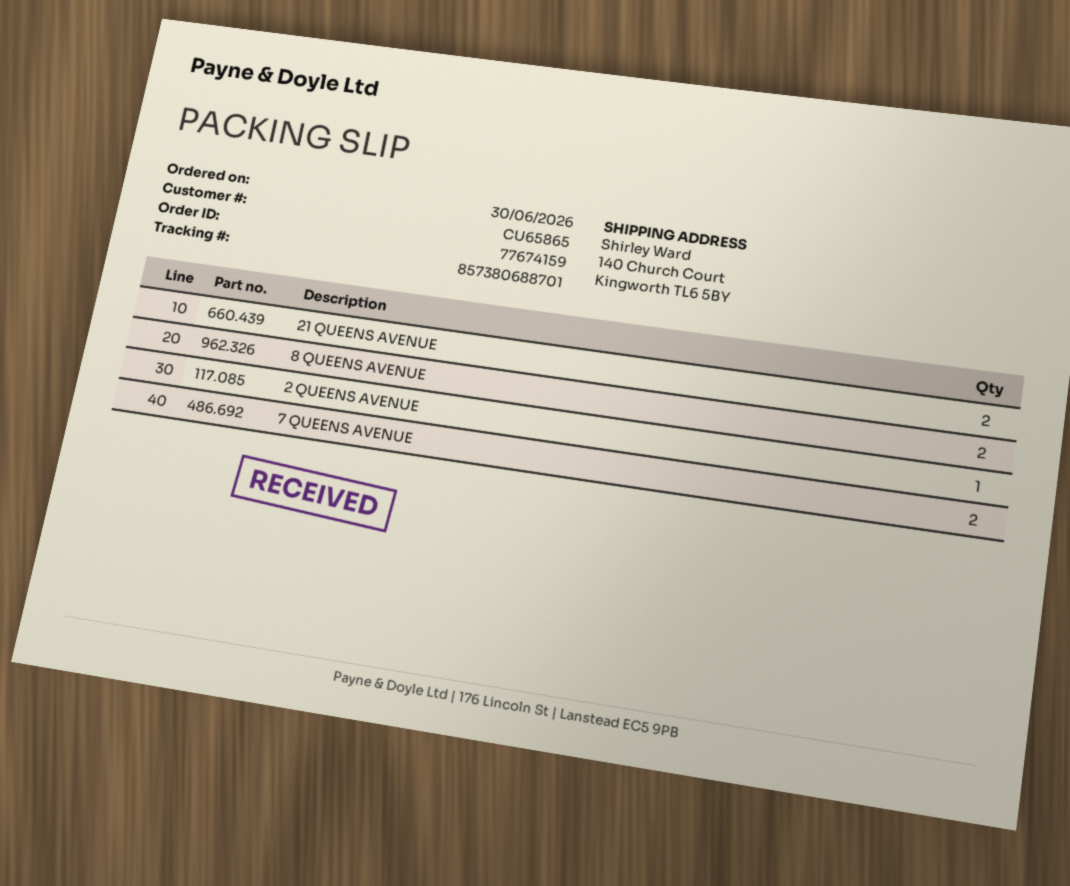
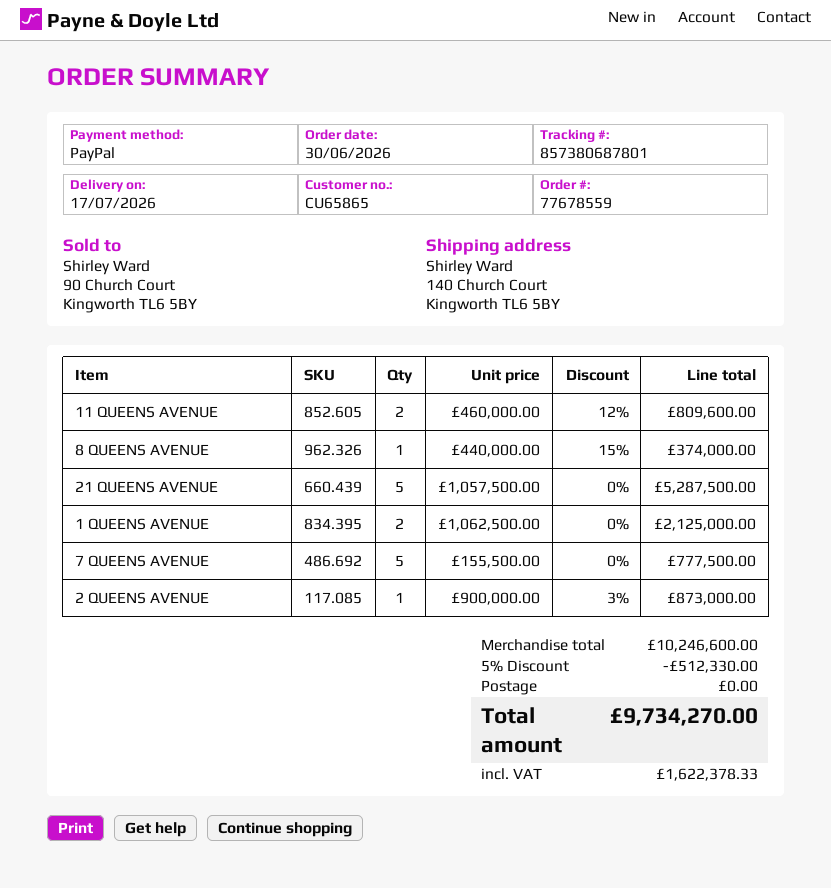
order number: 77674159 -> 77678559
tracking number: 857380688701 -> 857380687801
21 QUEENS AVENUE: 2 -> 5
8 QUEENS AVENUE: 2 -> 1
7 QUEENS AVENUE: 2 -> 5
11 QUEENS AVENUE: none -> 2
1 QUEENS AVENUE: none -> 2

